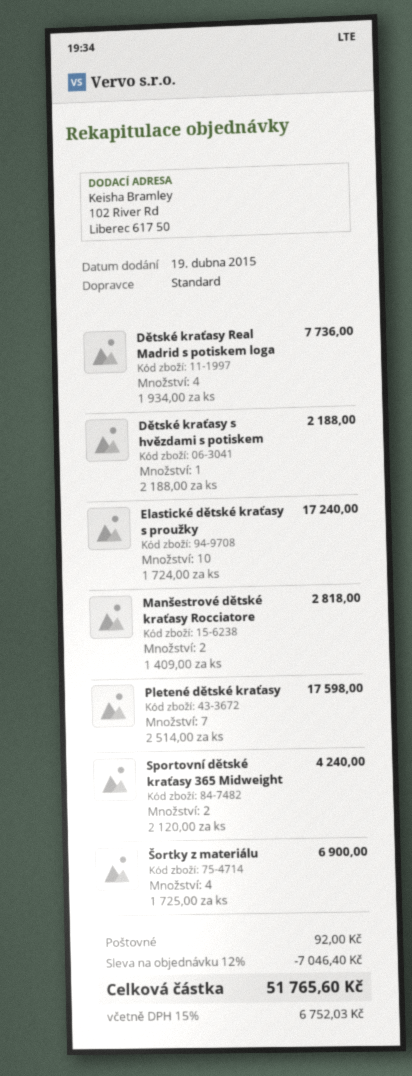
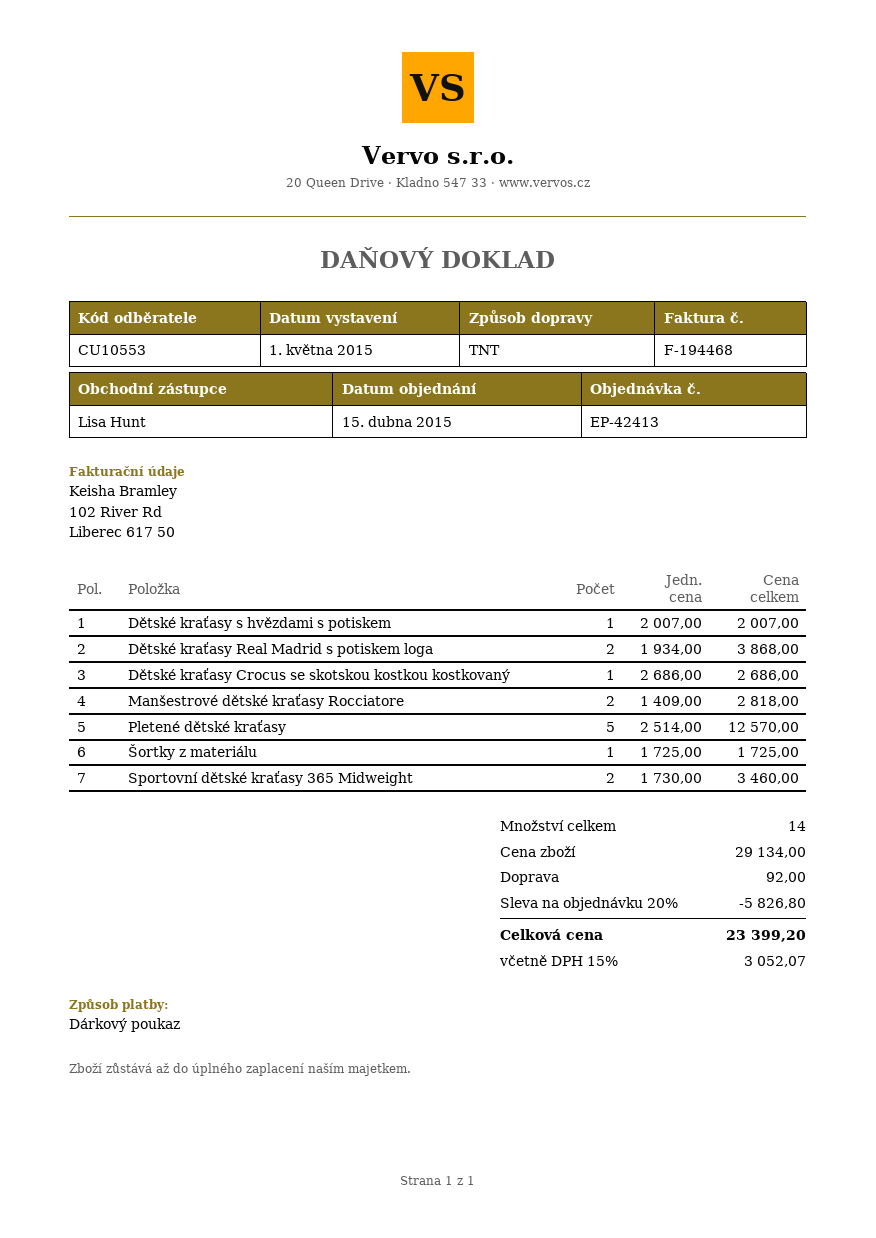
shipping method: standard -> TNT
Dětské kraťasy Real Madrid s potiskem loga: 4 x 1934.00 = 7736.00 -> 2 x 1934.00 = 3868.00
Dětské kraťasy s hvězdami s potiskem: 1 x 2188.00 = 2188.00 -> 1 x 2007.00 = 2007.00
Elastické dětské kraťasy s proužky: 10 x 1724.00 = 17240.00 -> none
Pletené dětské kraťasy: 7 x 2514.00 = 17598.00 -> 5 x 2514.00 = 12570.00
Sportovní dětské kraťasy 365 Midweight: 2 x 2120.00 = 4240.00 -> 2 x 1730.00 = 3460.00
Šortky z materiálu: 4 x 1725.00 = 6900.00 -> 1 x 1725.00 = 1725.00
Dětské kraťasy Crocus se skotskou kostkou kostkovaný: none -> 1 x 2686.00 = 2686.00
discount: 12% = 7046.40 -> 20% = 5826.80
tax: 15% = 6752.03 -> 15% = 3052.07
total: 51765.60 -> 23399.20

